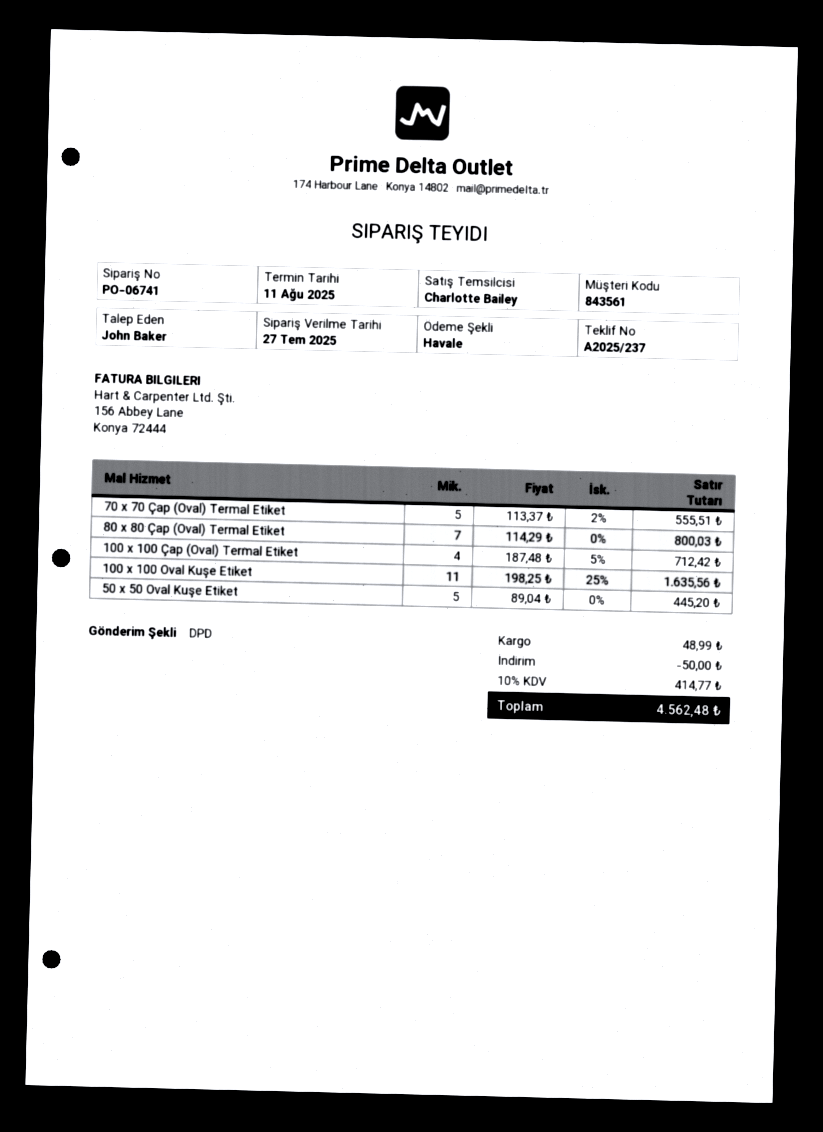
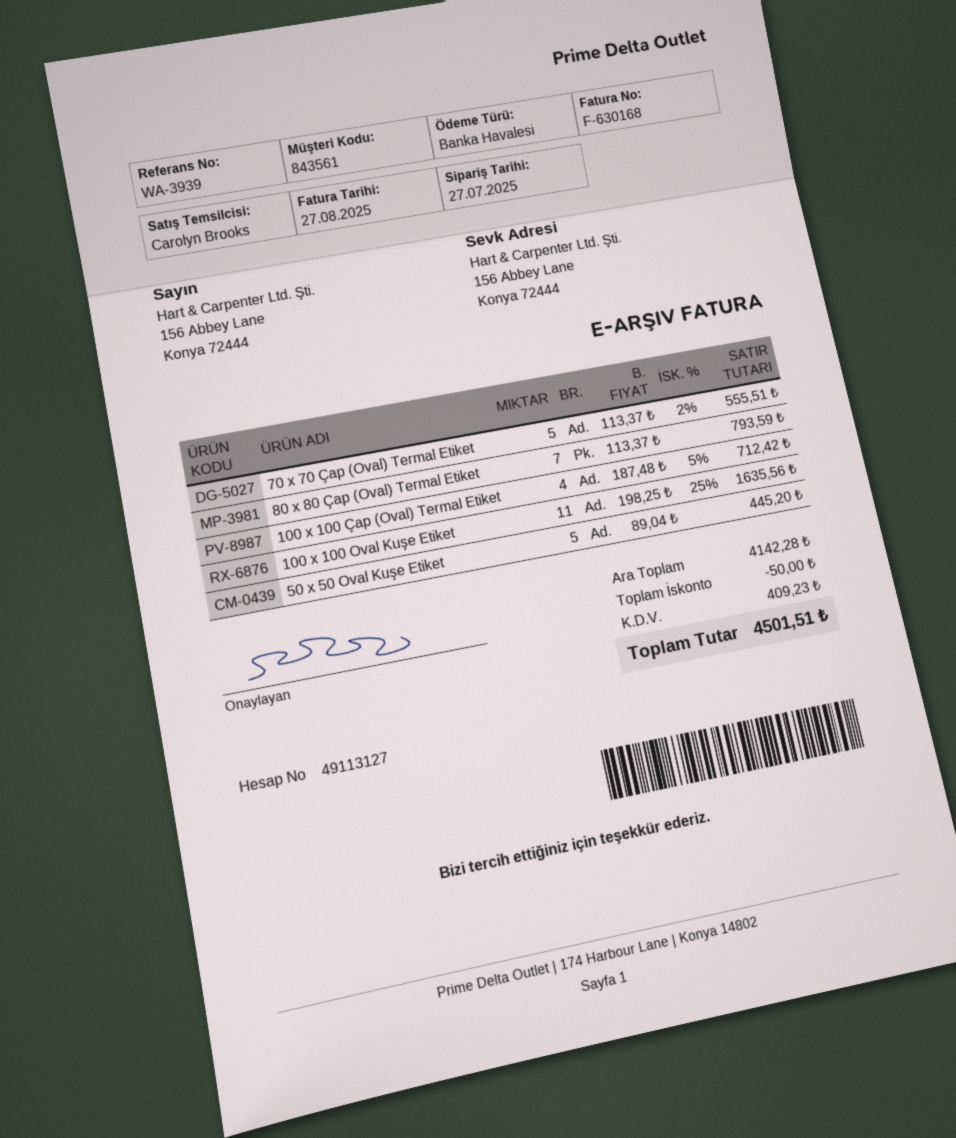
sales rep: Charlotte Bailey -> Carolyn Brooks
80 x 80 Çap (Oval) Termal Etiket: 7 x 114.29 = 800.03 -> 7 x 113.37 = 793.59
shipping: 48.99 -> none
tax: 414.77 -> 409.23
total: 4562.48 -> 4501.51

